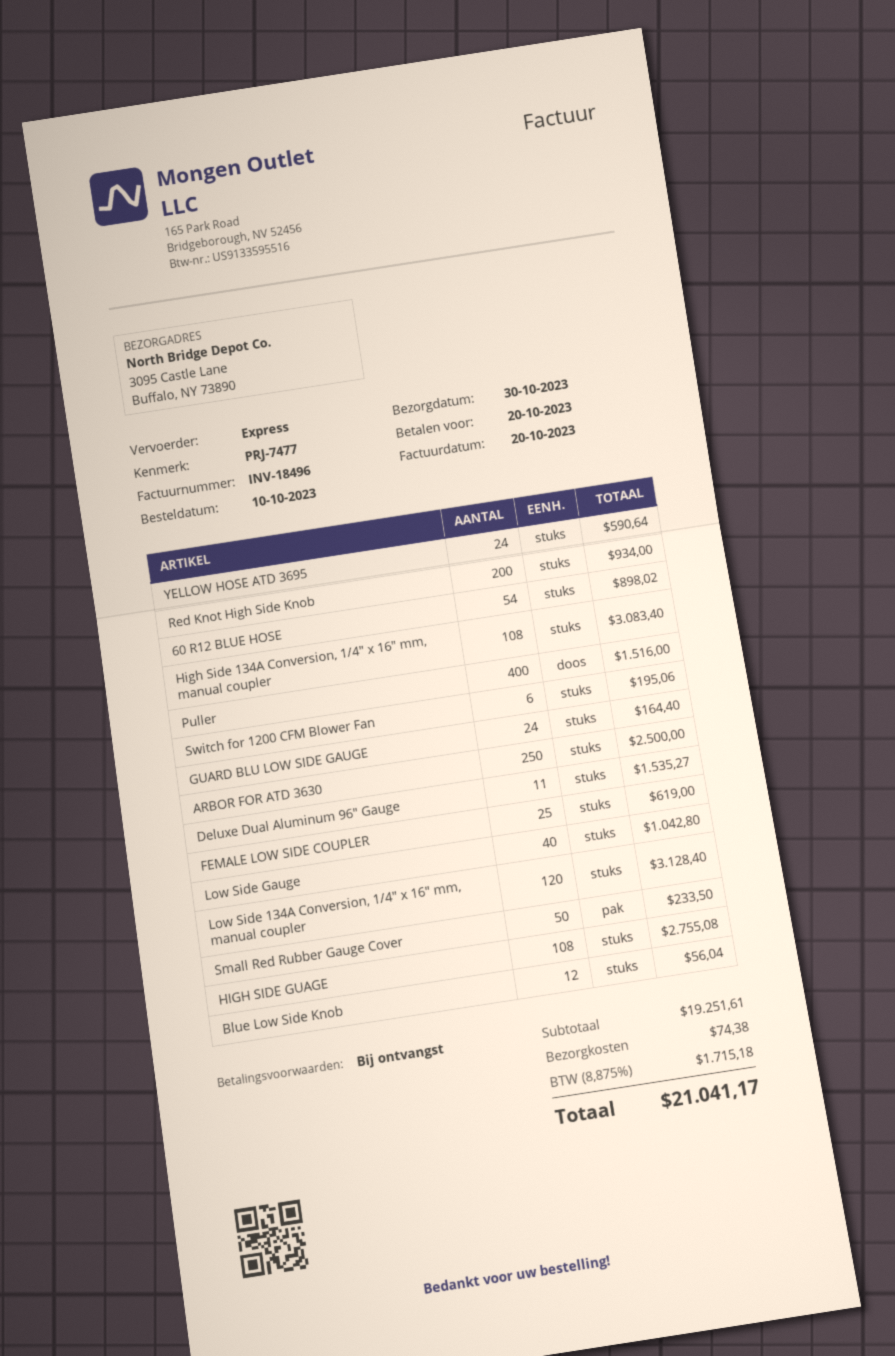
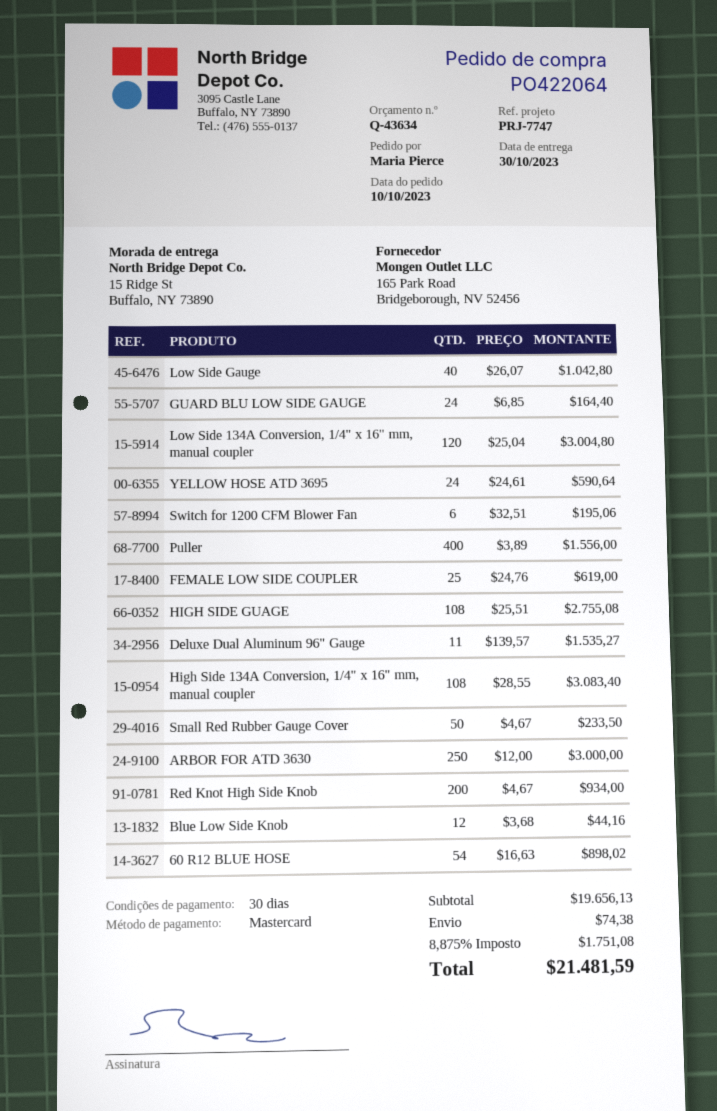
payment terms: on receipt -> 30 days
reference: PRJ-7477 -> PRJ-7747
ship to: 3095 Castle Lane, Buffalo, NY 73890 -> 15 Ridge St, Buffalo, NY 73890
Puller: 400 for 1516.00 -> 400 for 1556.00
ARBOR FOR ATD 3630: 250 for 2500.00 -> 250 for 3000.00
Low Side 134A Conversion, 1/4" x 16" mm, manual coupler: 120 for 3128.40 -> 120 for 3004.80
Blue Low Side Knob: 12 for 56.04 -> 12 for 44.16
subtotal: 19251.61 -> 19656.13
tax: 8.875% = 1715.18 -> 8.875% = 1751.08
total: 21041.17 -> 21481.59

